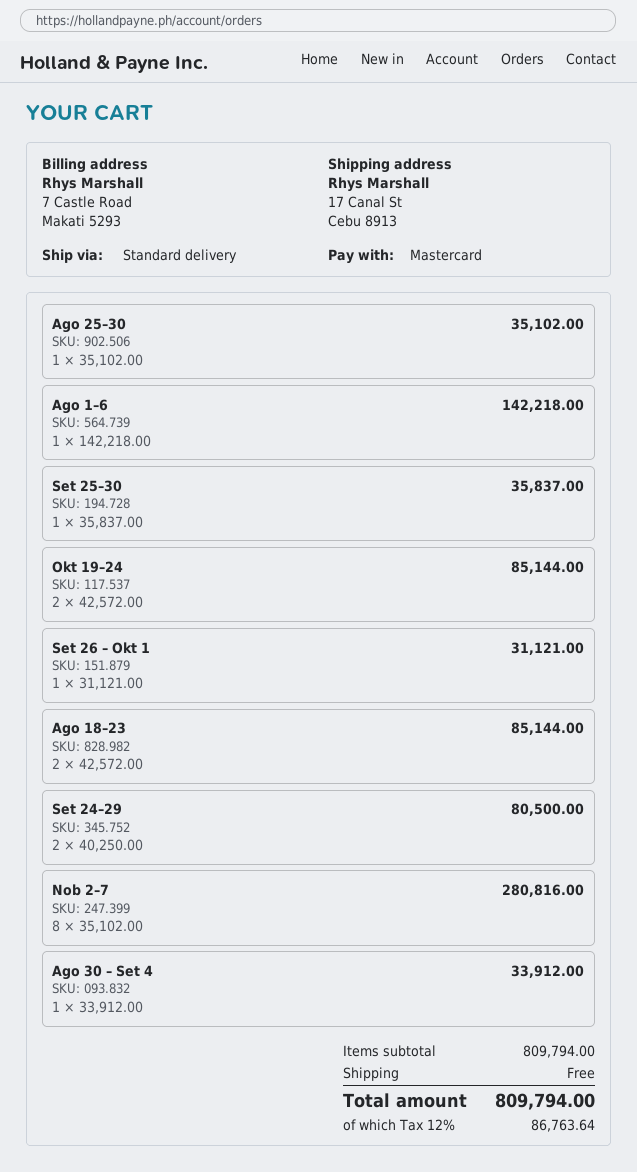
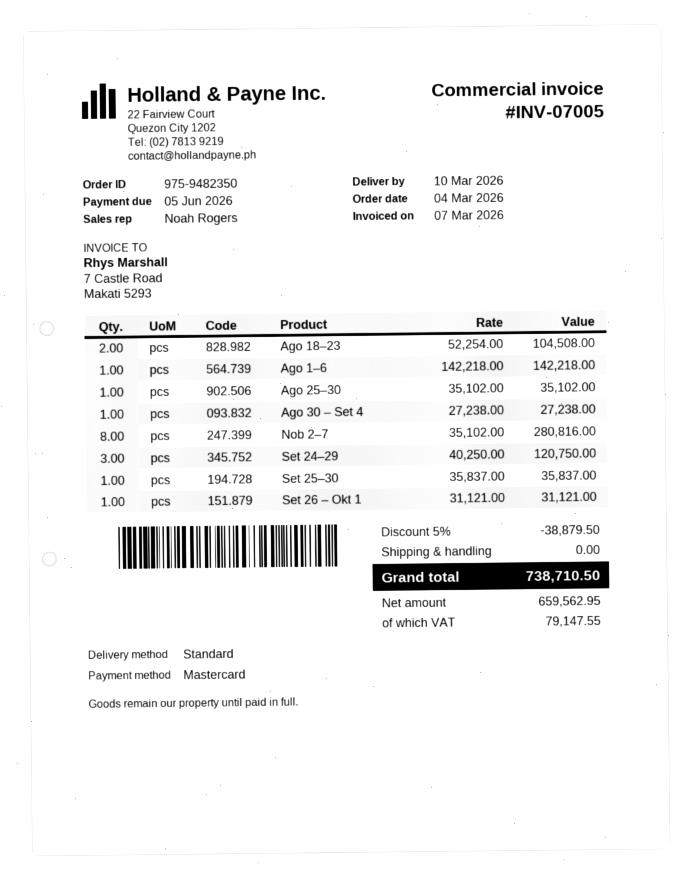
Okt 19–24: 2 x 42572.00 = 85144.00 -> none
Ago 18–23: 2 x 42572.00 = 85144.00 -> 2 x 52254.00 = 104508.00
Set 24–29: 2 x 40250.00 = 80500.00 -> 3 x 40250.00 = 120750.00
Ago 30 – Set 4: 1 x 33912.00 = 33912.00 -> 1 x 27238.00 = 27238.00
discount: none -> 5% = 38879.50
tax: 86763.64 -> 79147.55
total: 809794.00 -> 738710.50

